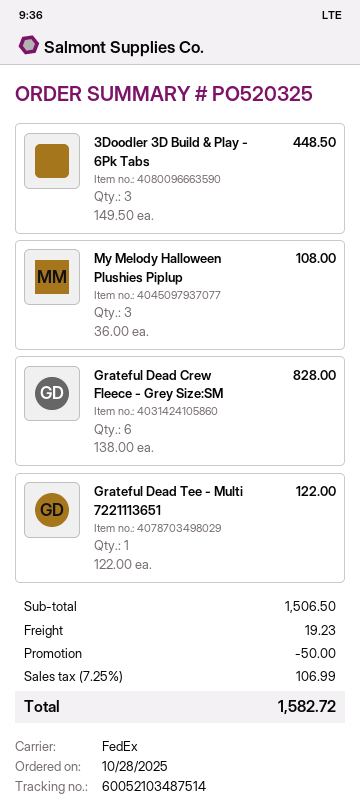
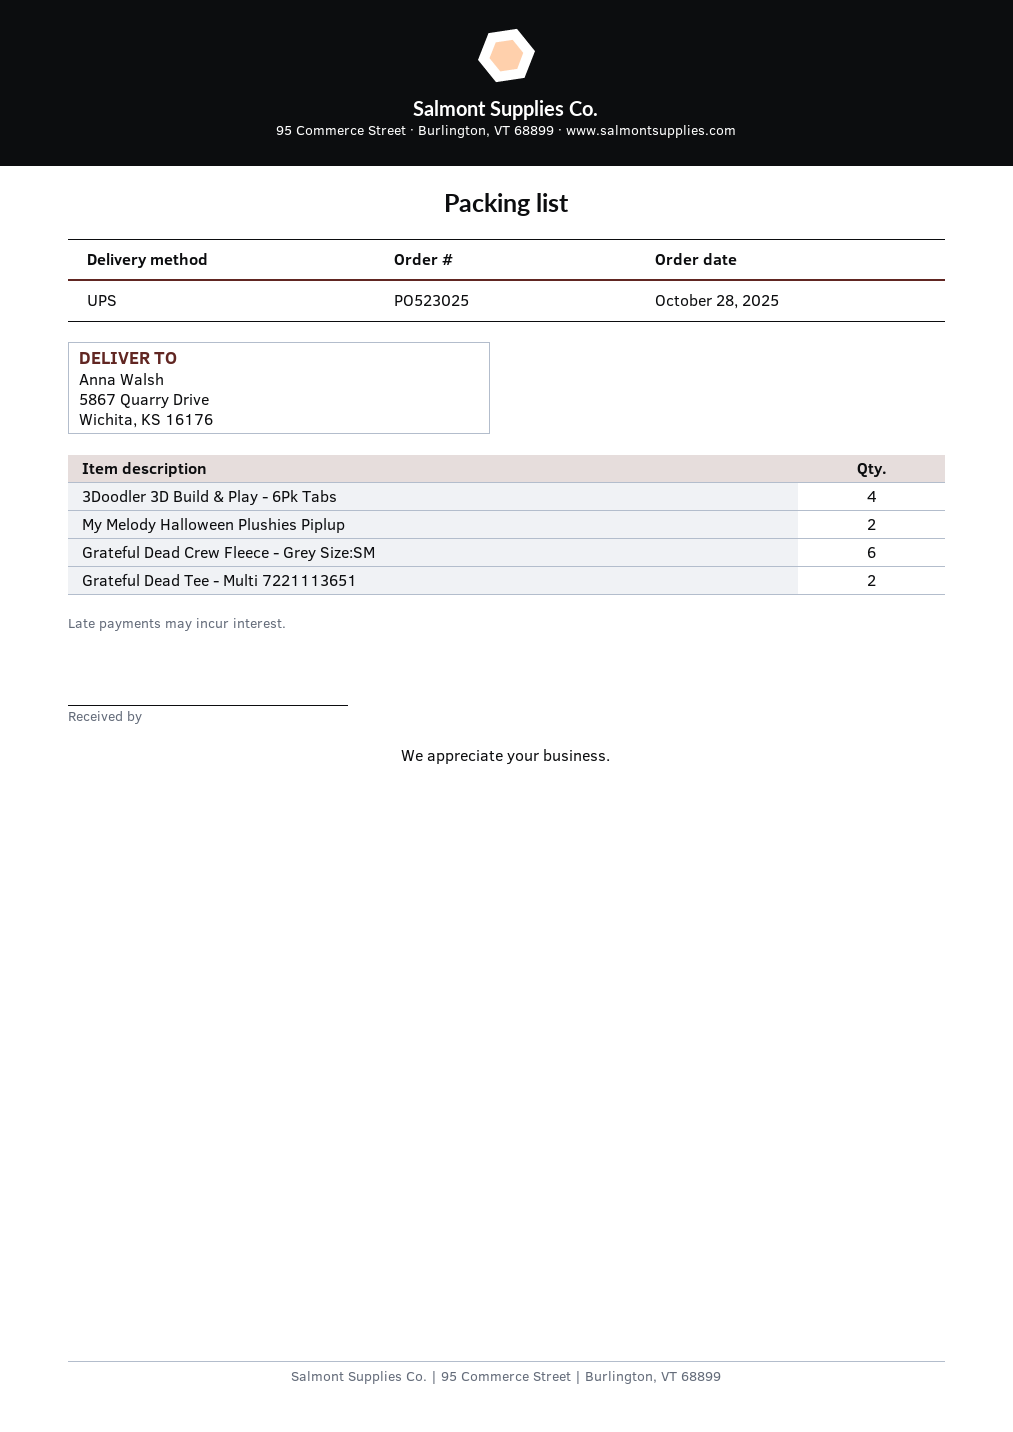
order number: PO520325 -> PO523025
shipping method: FedEx -> UPS
3Doodler 3D Build & Play - 6Pk Tabs: 3 -> 4
My Melody Halloween Plushies Piplup: 3 -> 2
Grateful Dead Tee - Multi 7221113651: 1 -> 2

